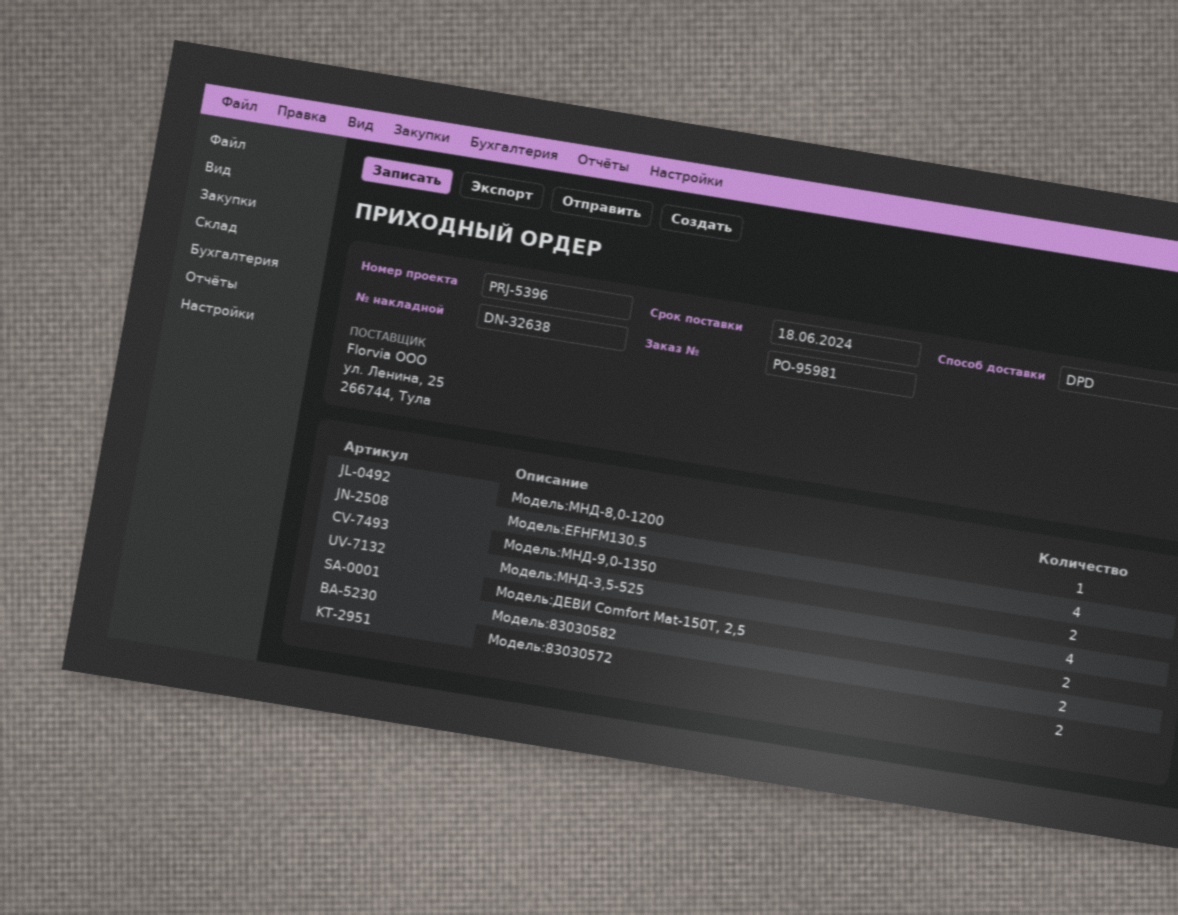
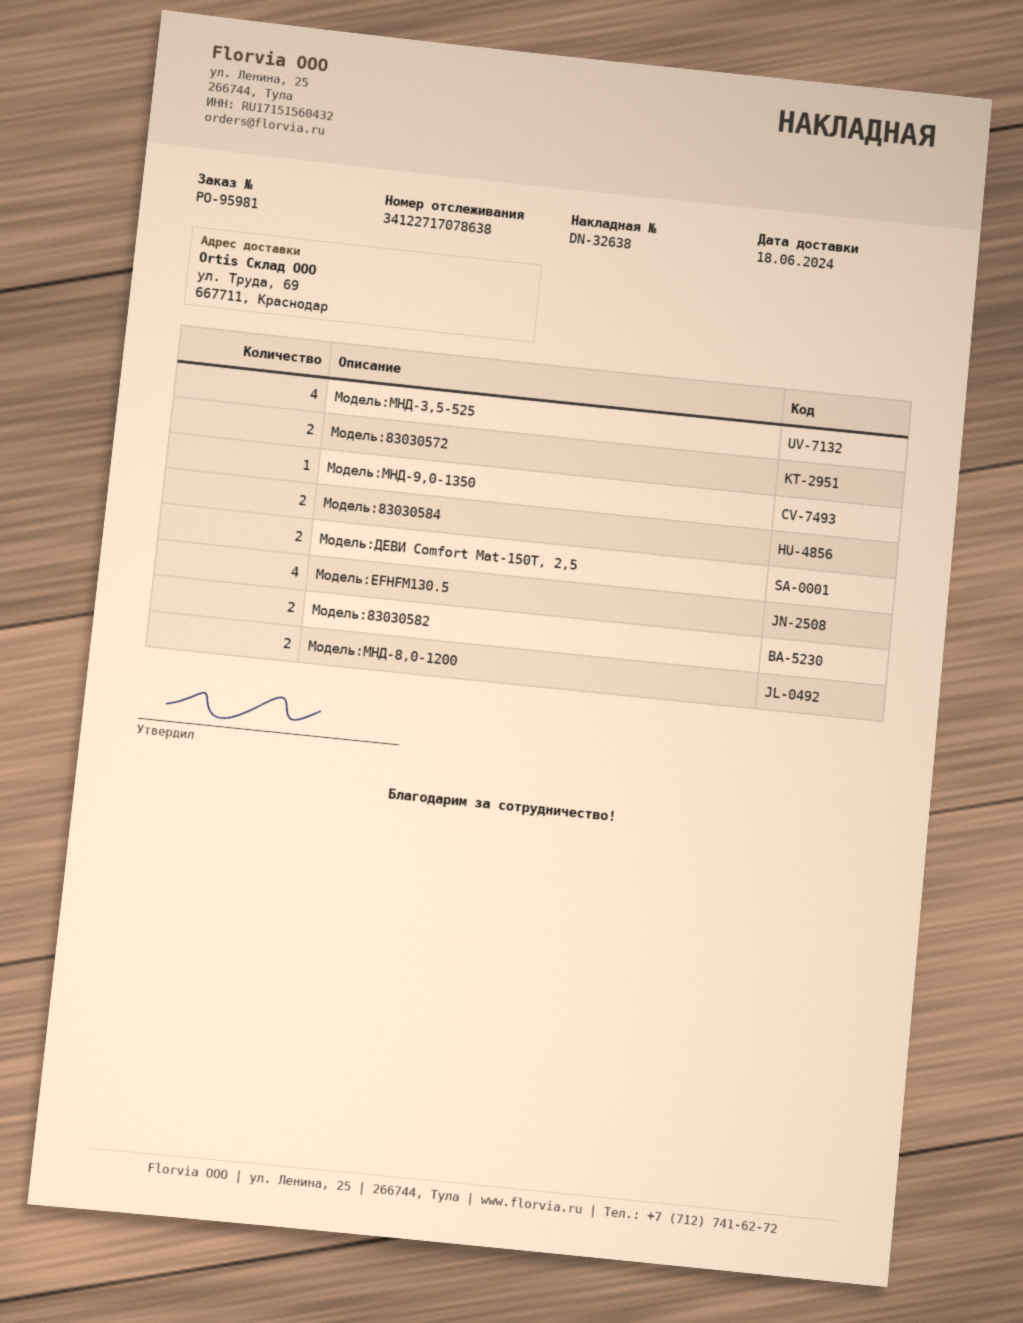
Модель:МНД-8,0-1200: 1 -> 2
Модель:МНД-9,0-1350: 2 -> 1
Модель:83030584: none -> 2

